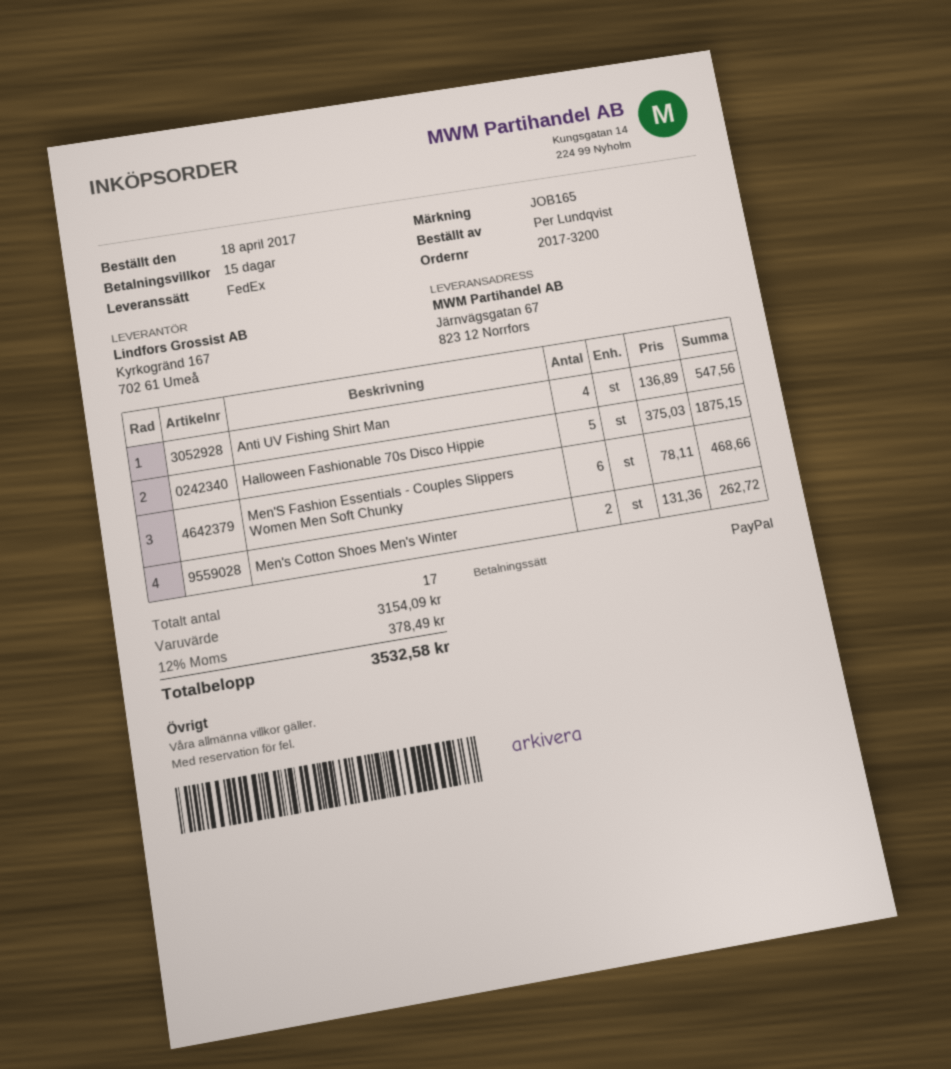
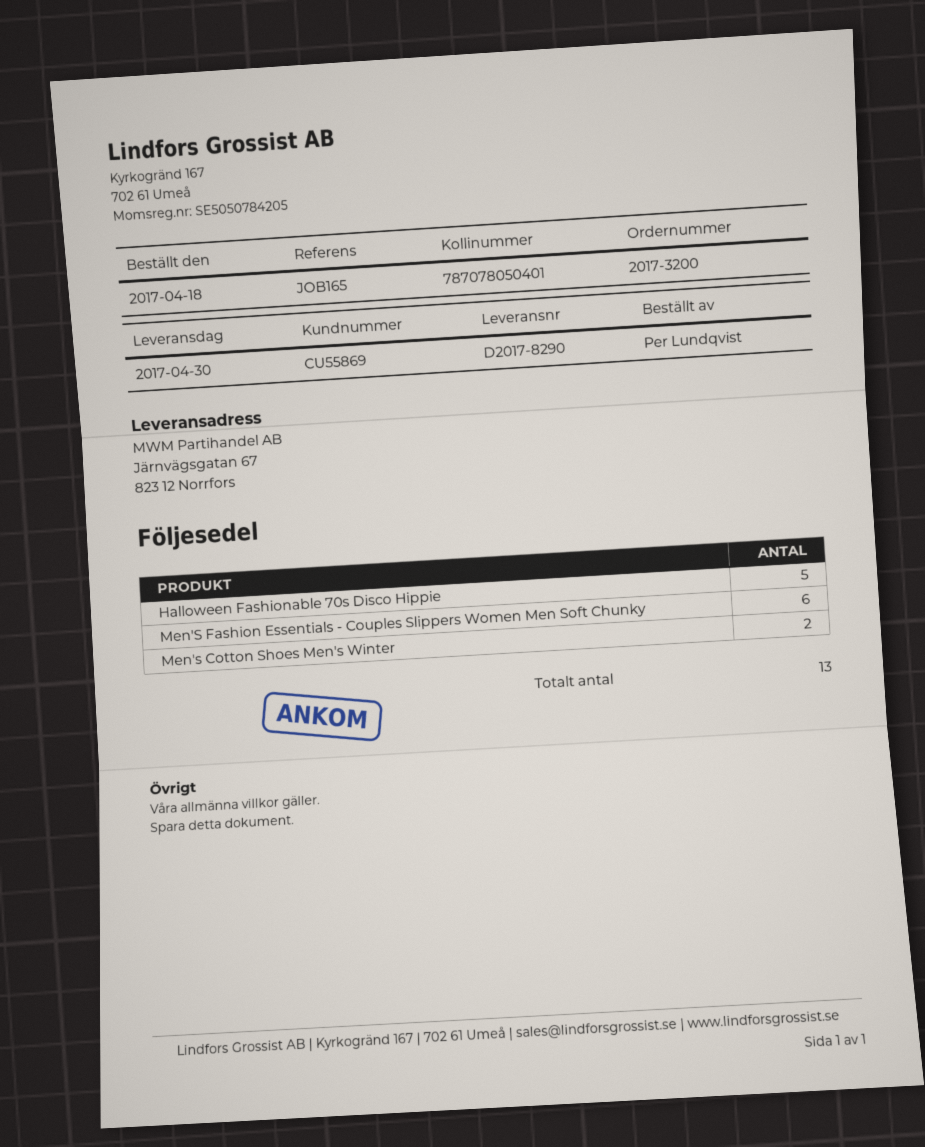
Anti UV Fishing Shirt Man: 4 -> none
total quantity: 17 -> 13

